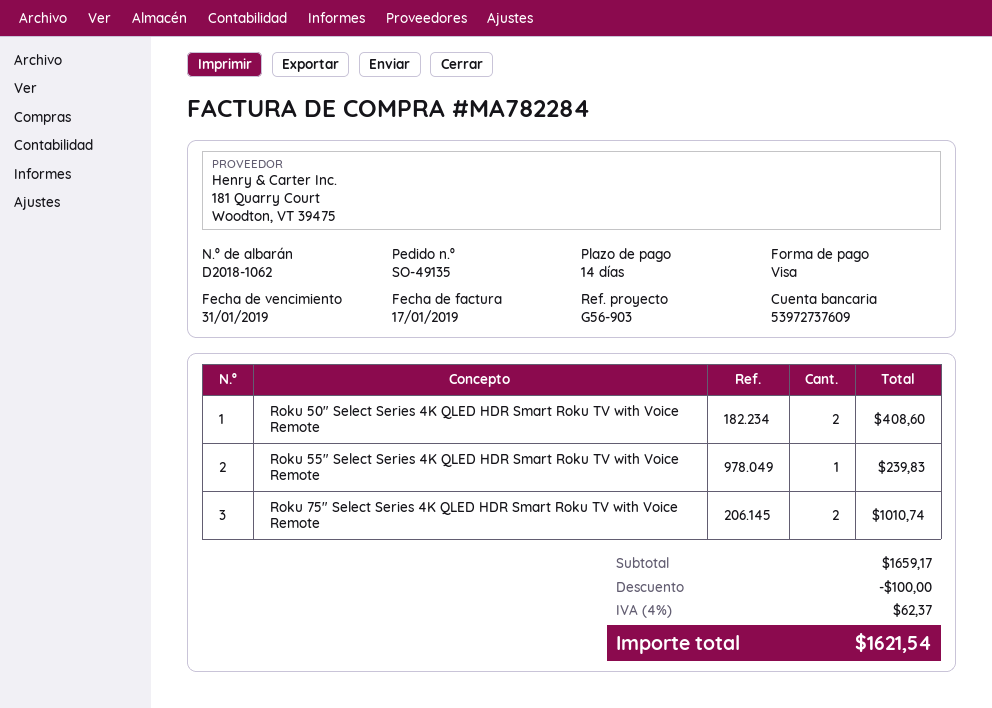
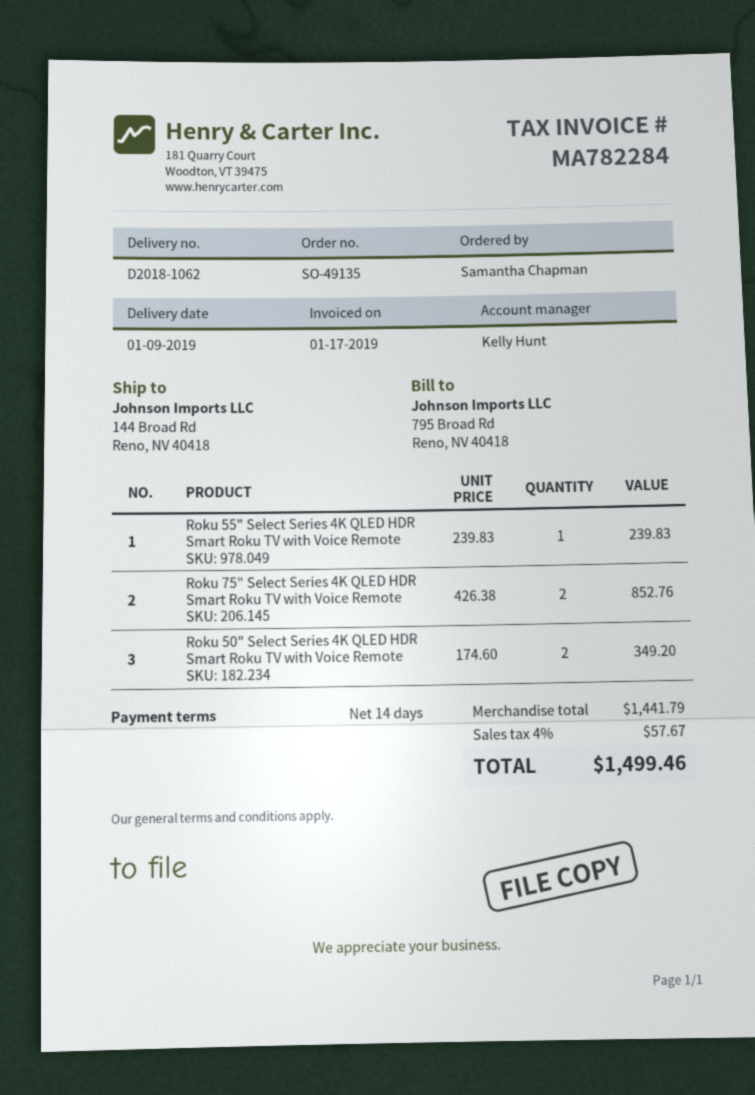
Roku 50" Select Series 4K QLED HDR Smart Roku TV with Voice Remote: 2 for 408.60 -> 2 for 349.20
Roku 75" Select Series 4K QLED HDR Smart Roku TV with Voice Remote: 2 for 1010.74 -> 2 for 852.76
subtotal: 1659.17 -> 1441.79
discount: 100.00 -> none
tax: 4% = 62.37 -> 4% = 57.67
total: 1621.54 -> 1499.46

